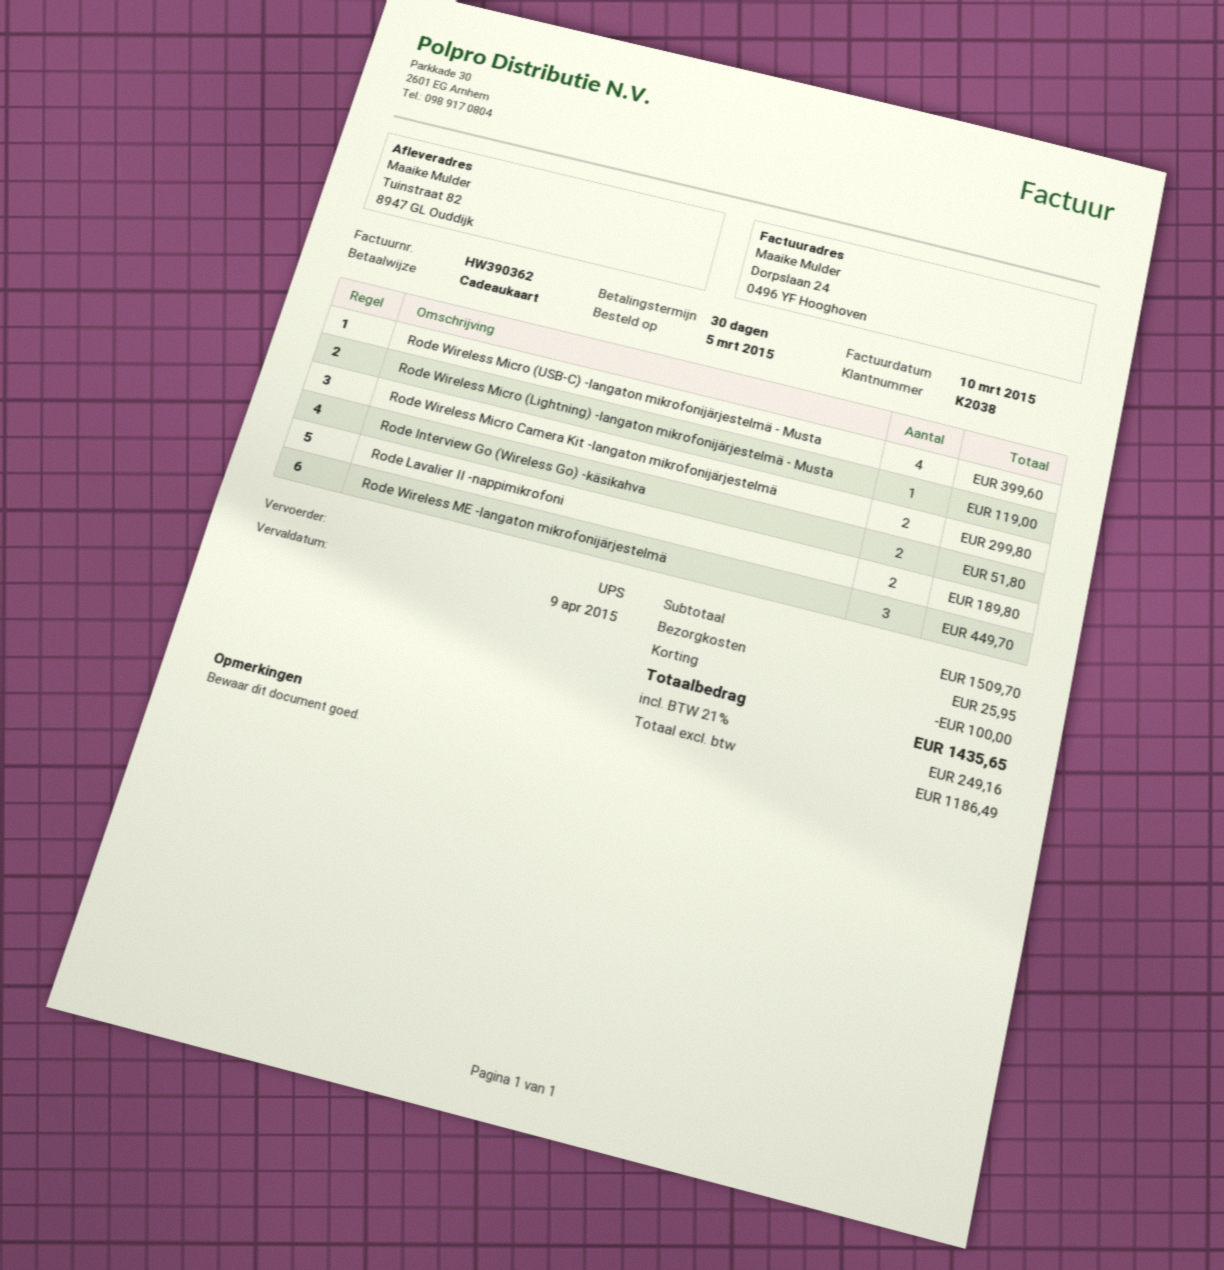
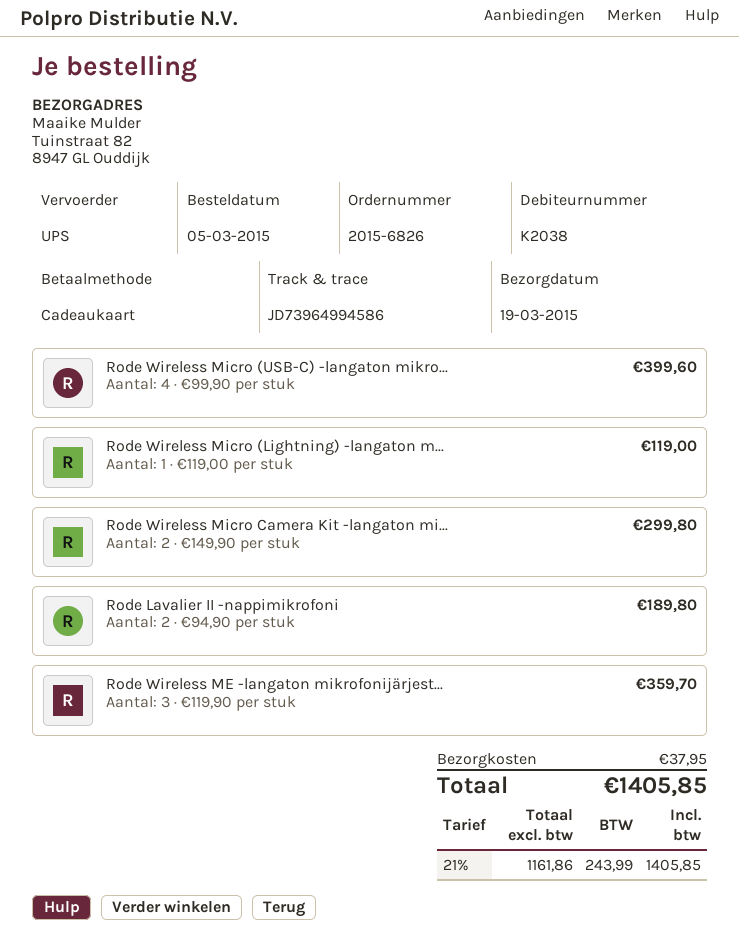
Rode Interview Go (Wireless Go) -käsikahva: 2 for 51.80 -> none
Rode Wireless ME -langaton mikrofonijärjestelmä: 3 for 449.70 -> 3 for 359.70
discount: 100.00 -> none
shipping: 25.95 -> 37.95
net: 1186.49 -> 1161.86
tax: 21% = 249.16 -> 21% = 243.99
total: 1435.65 -> 1405.85

